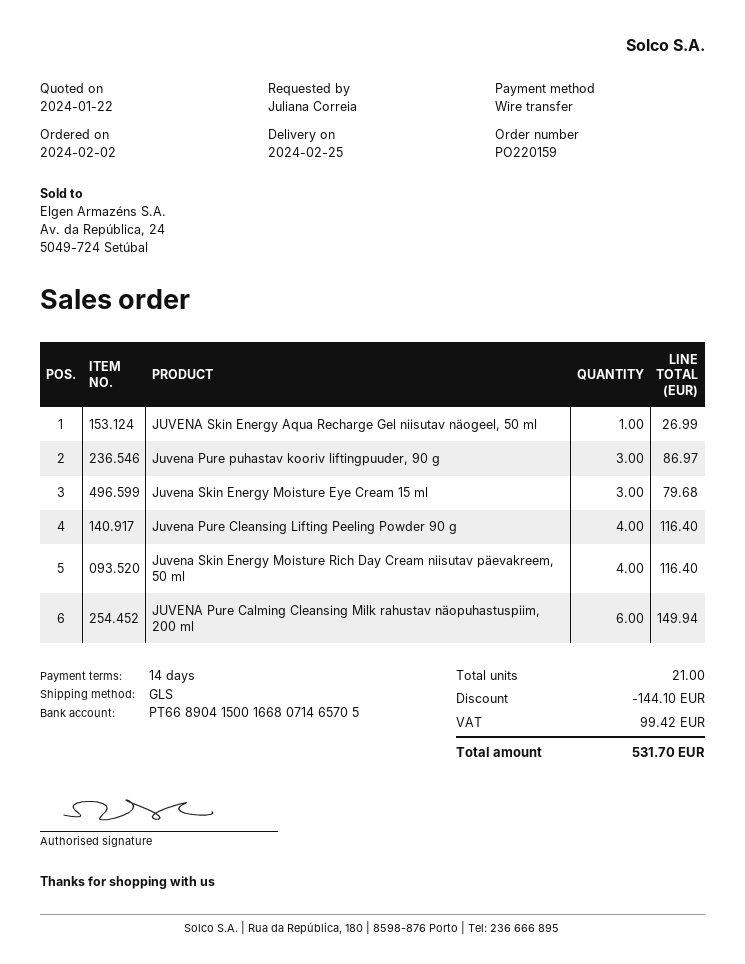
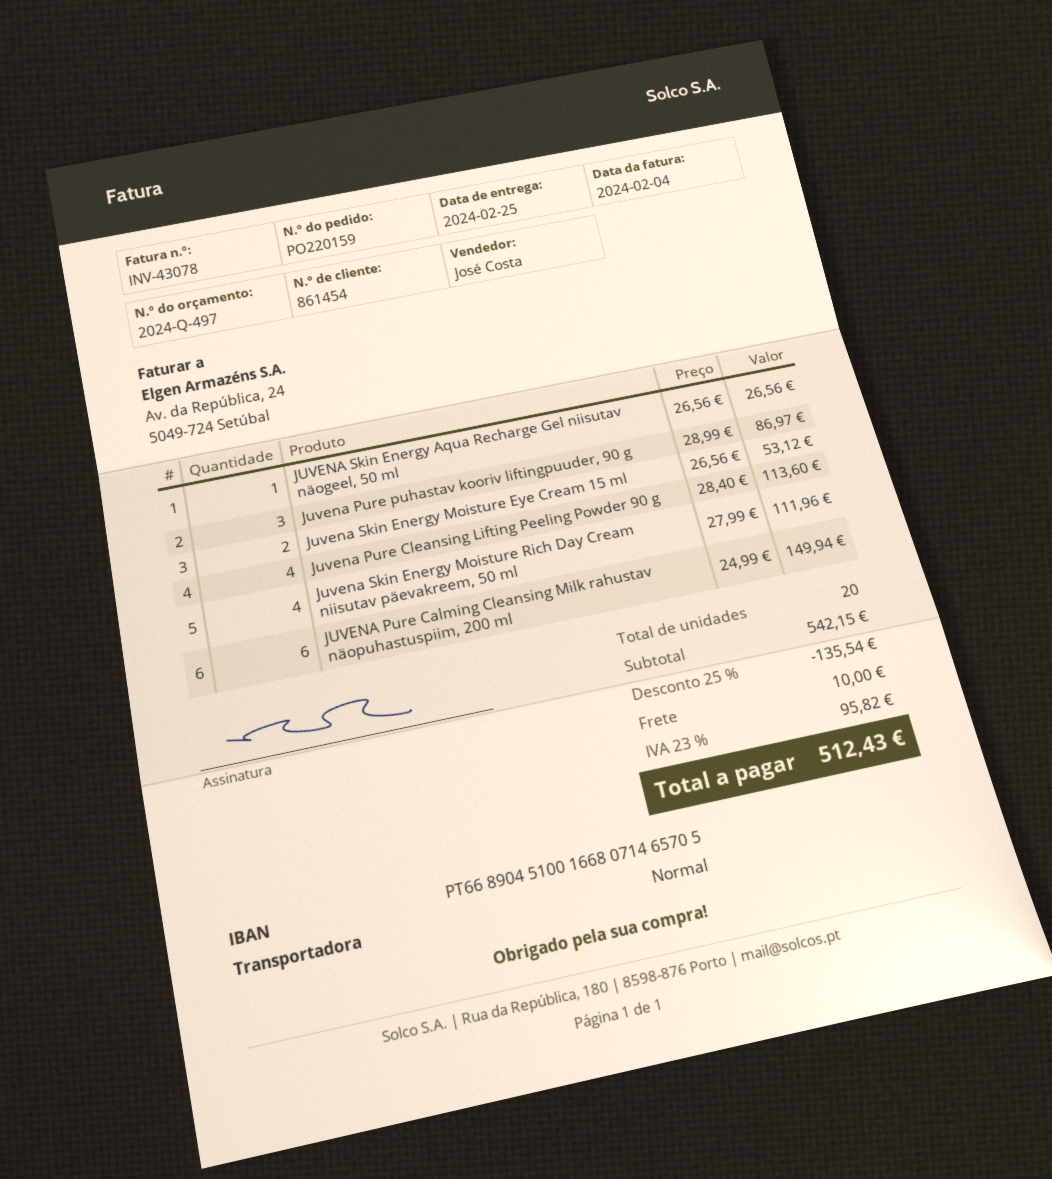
bank account: PT66890415001668071465705 -> PT66890451001668071465705
shipping method: GLS -> standard
JUVENA Skin Energy Aqua Recharge Gel niisutav näogeel, 50 ml: 1 for 26.99 -> 1 for 26.56
Juvena Skin Energy Moisture Eye Cream 15 ml: 3 for 79.68 -> 2 for 53.12
Juvena Pure Cleansing Lifting Peeling Powder 90 g: 4 for 116.40 -> 4 for 113.60
Juvena Skin Energy Moisture Rich Day Cream niisutav päevakreem, 50 ml: 4 for 116.40 -> 4 for 111.96
total quantity: 21 -> 20
discount: 144.10 -> 135.54
shipping: none -> 10.00
tax: 99.42 -> 95.82
total: 531.70 -> 512.43

